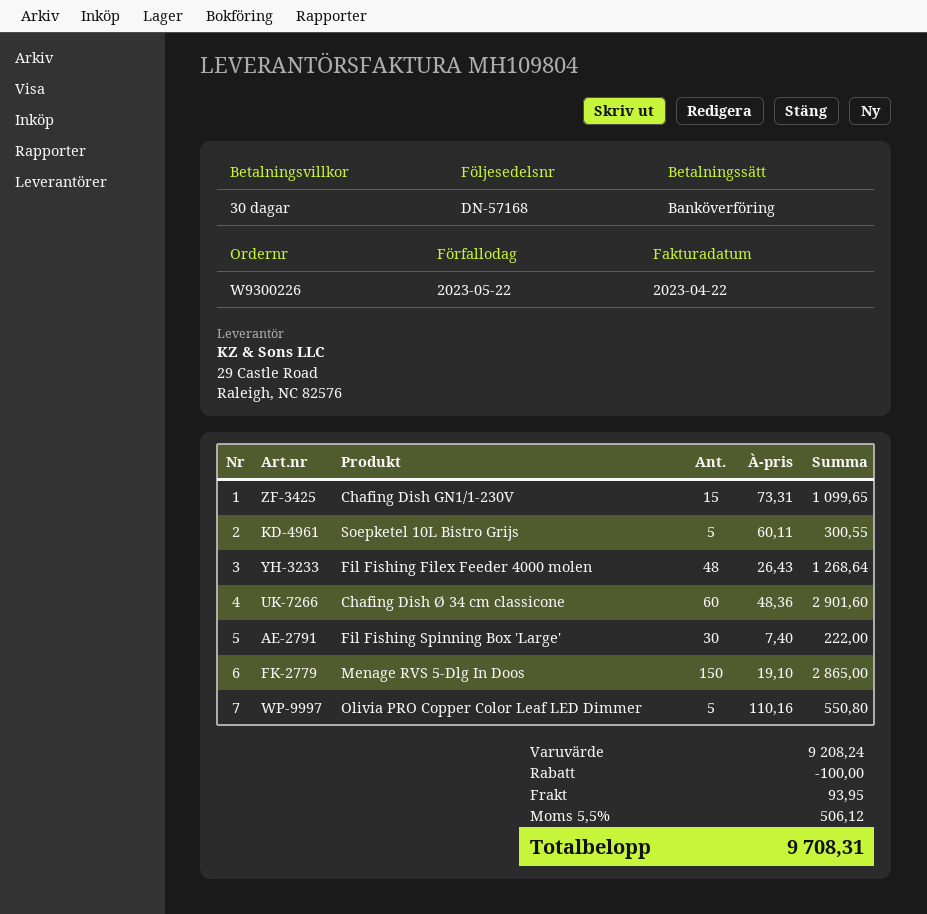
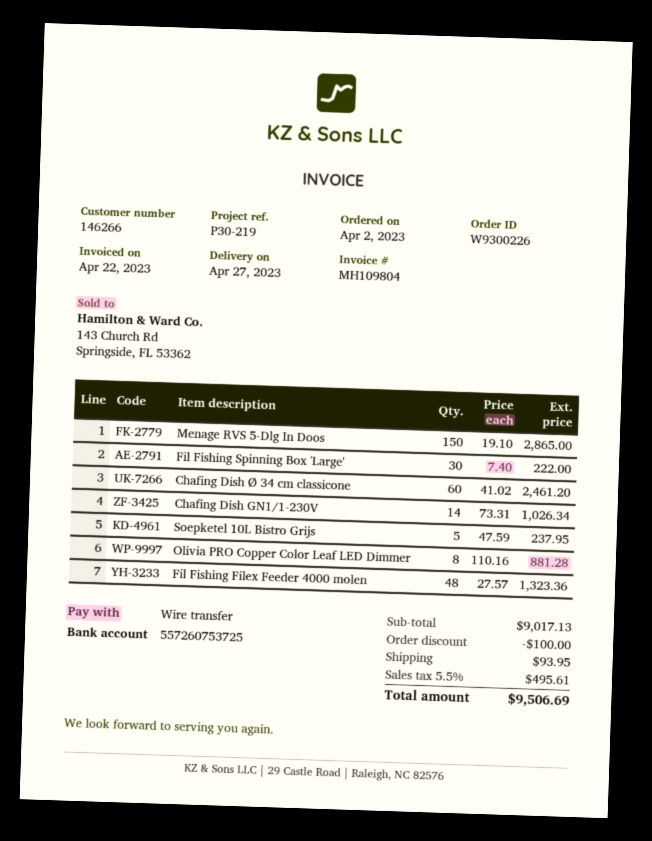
Chafing Dish GN1/1-230V: 15 x 73.31 = 1099.65 -> 14 x 73.31 = 1026.34
Soepketel 10L Bistro Grijs: 5 x 60.11 = 300.55 -> 5 x 47.59 = 237.95
Fil Fishing Filex Feeder 4000 molen: 48 x 26.43 = 1268.64 -> 48 x 27.57 = 1323.36
Chafing Dish Ø 34 cm classicone: 60 x 48.36 = 2901.60 -> 60 x 41.02 = 2461.20
Olivia PRO Copper Color Leaf LED Dimmer: 5 x 110.16 = 550.80 -> 8 x 110.16 = 881.28
subtotal: 9208.24 -> 9017.13
tax: 5.5% = 506.12 -> 5.5% = 495.61
total: 9708.31 -> 9506.69

